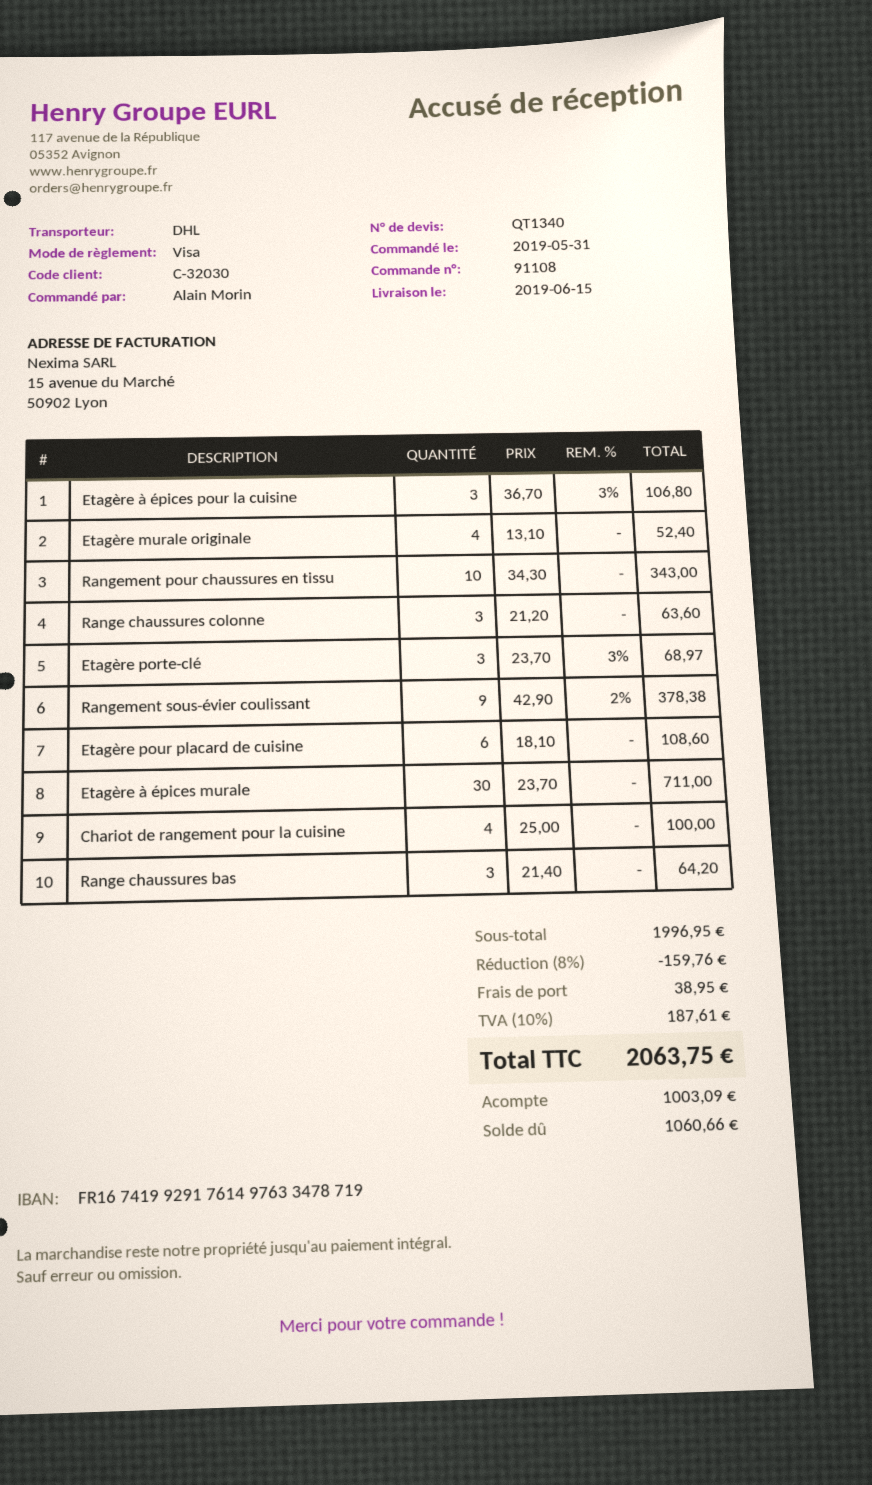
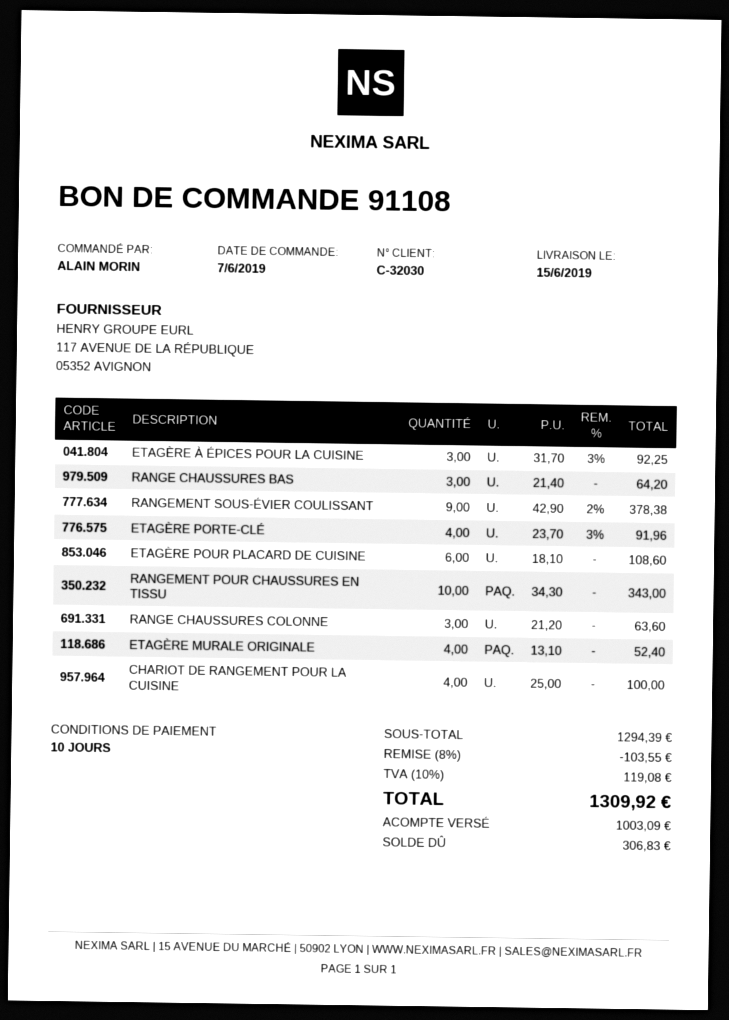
order date: 2019-05-31 -> 2019-06-07
Etagère à épices pour la cuisine: 3 x 36.70 - 3% = 106.80 -> 3 x 31.70 - 3% = 92.25
Etagère porte-clé: 3 x 23.70 - 3% = 68.97 -> 4 x 23.70 - 3% = 91.96
Etagère à épices murale: 30 x 23.70 = 711.00 -> none
subtotal: 1996.95 -> 1294.39
discount: 8% = 159.76 -> 8% = 103.55
shipping: 38.95 -> none
tax: 10% = 187.61 -> 10% = 119.08
total: 2063.75 -> 1309.92
balance: 1060.66 -> 306.83

